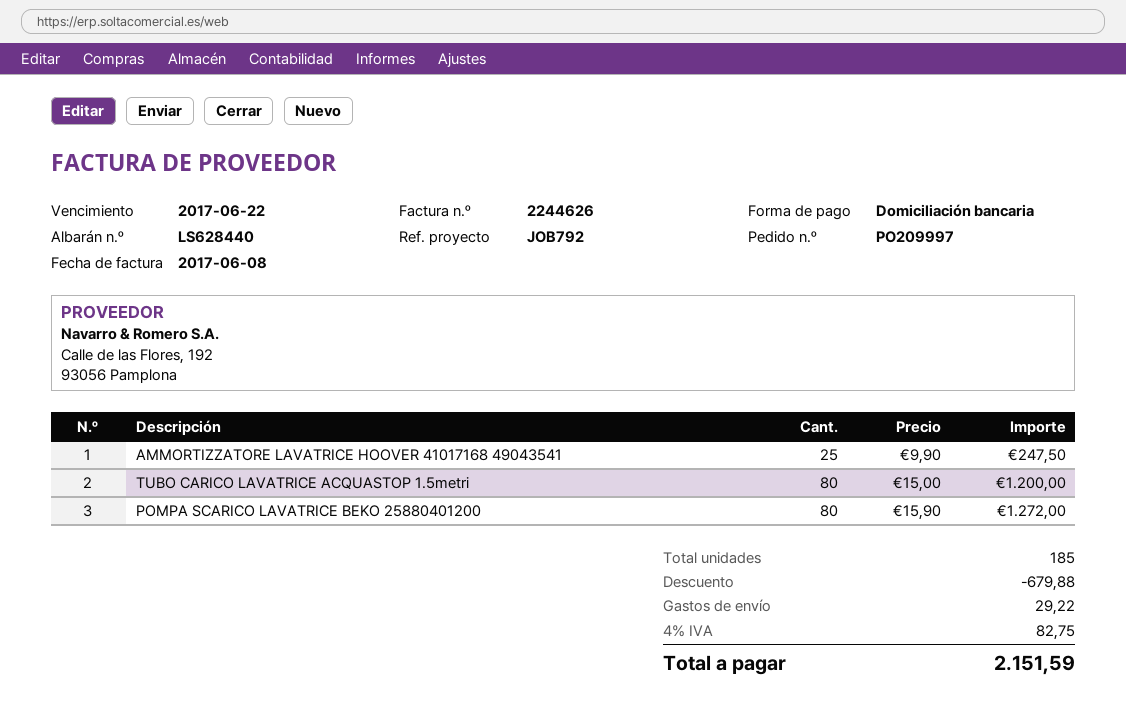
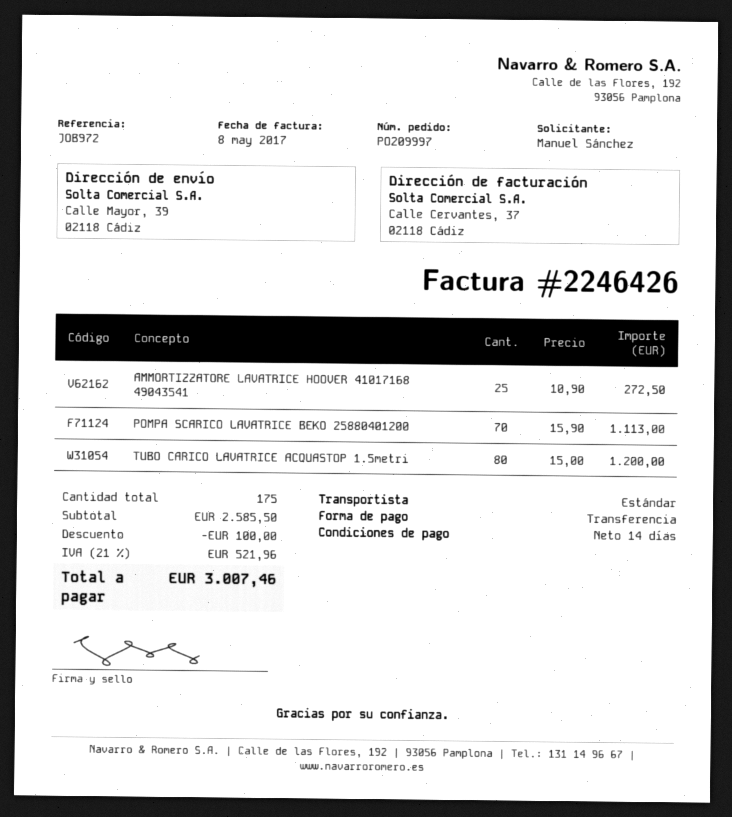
invoice number: 2244626 -> 2246426
invoice date: 2017-06-08 -> 2017-05-08
reference: JOB792 -> JOB972
payment method: direct debit -> bank transfer
AMMORTIZZATORE LAVATRICE HOOVER 41017168 49043541: 25 x 9.90 = 247.50 -> 25 x 10.90 = 272.50
POMPA SCARICO LAVATRICE BEKO 25880401200: 80 x 15.90 = 1272.00 -> 70 x 15.90 = 1113.00
total quantity: 185 -> 175
discount: 679.88 -> 100.00
shipping: 29.22 -> none
tax: 4% = 82.75 -> 21% = 521.96
total: 2151.59 -> 3007.46

